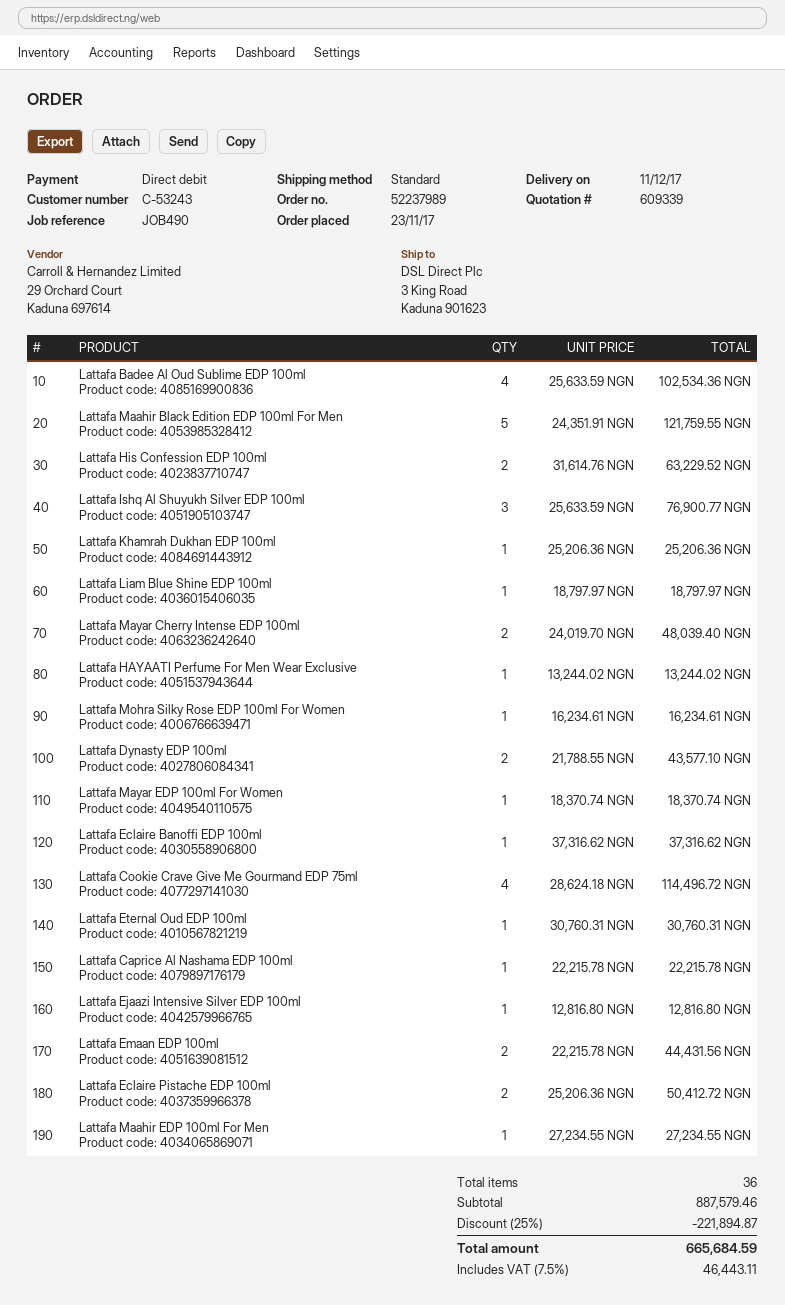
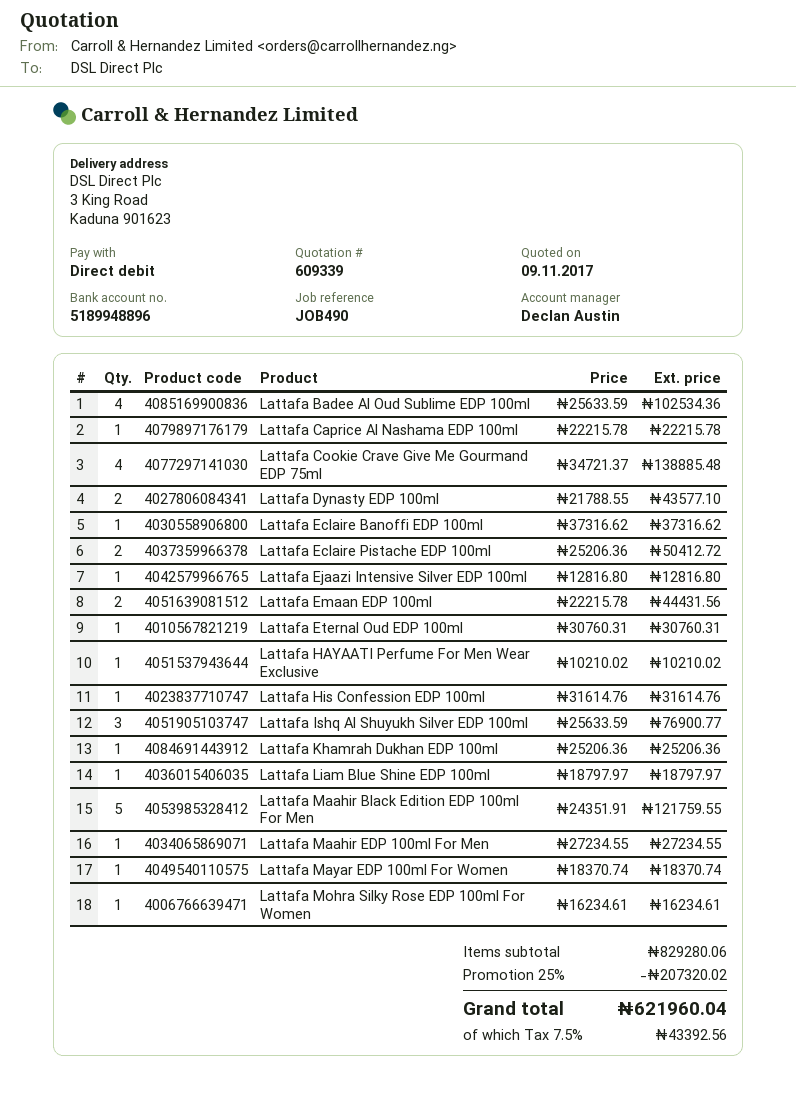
Lattafa His Confession EDP 100ml: 2 x 31614.76 = 63229.52 -> 1 x 31614.76 = 31614.76
Lattafa Mayar Cherry Intense EDP 100ml: 2 x 24019.70 = 48039.40 -> none
Lattafa HAYAATI Perfume For Men Wear Exclusive: 1 x 13244.02 = 13244.02 -> 1 x 10210.02 = 10210.02
Lattafa Cookie Crave Give Me Gourmand EDP 75ml: 4 x 28624.18 = 114496.72 -> 4 x 34721.37 = 138885.48
subtotal: 887579.46 -> 829280.06
discount: 25% = 221894.87 -> 25% = 207320.02
tax: 7.5% = 46443.11 -> 7.5% = 43392.56
total: 665684.59 -> 621960.04

